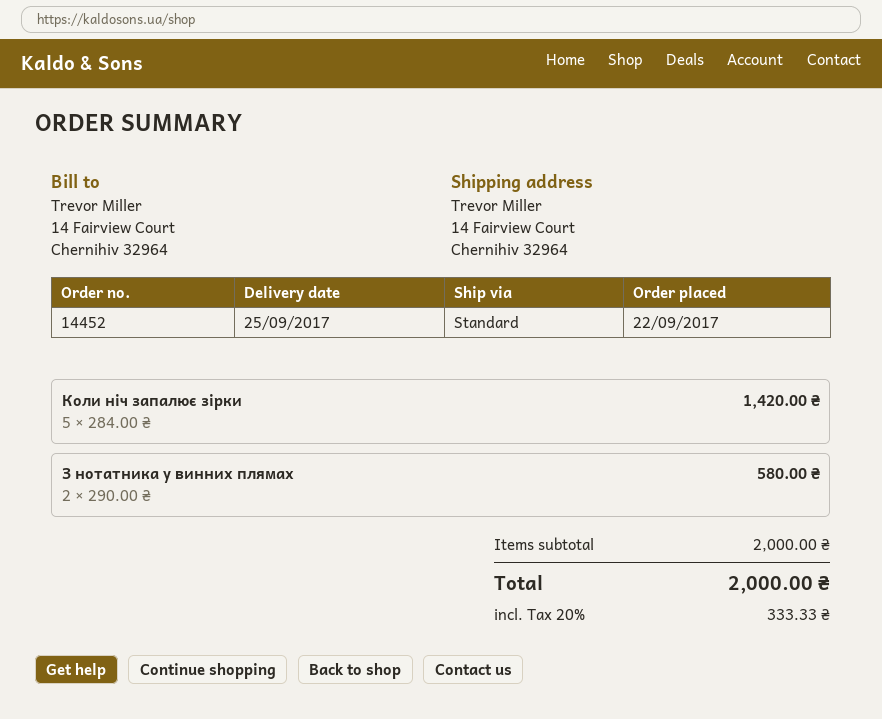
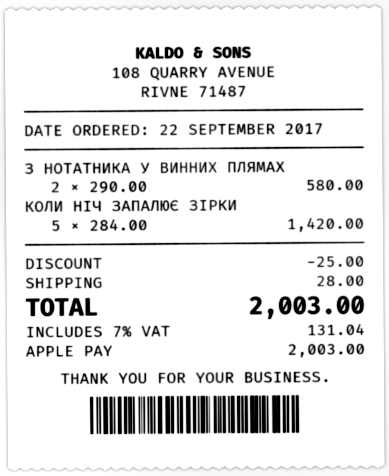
discount: none -> 25.00
shipping: none -> 28.00
tax: 20% = 333.33 -> 7% = 131.04
total: 2000.00 -> 2003.00

